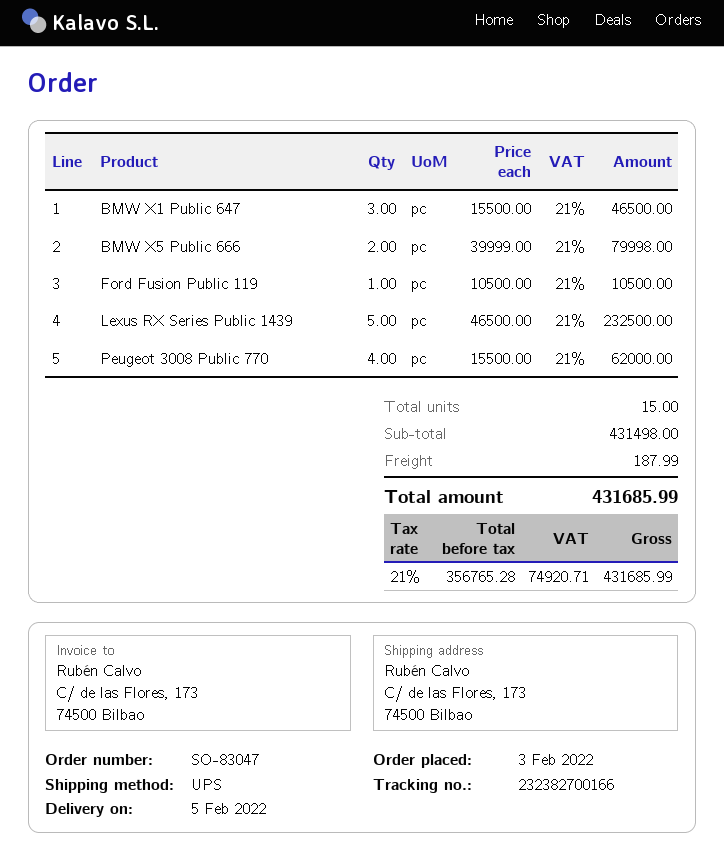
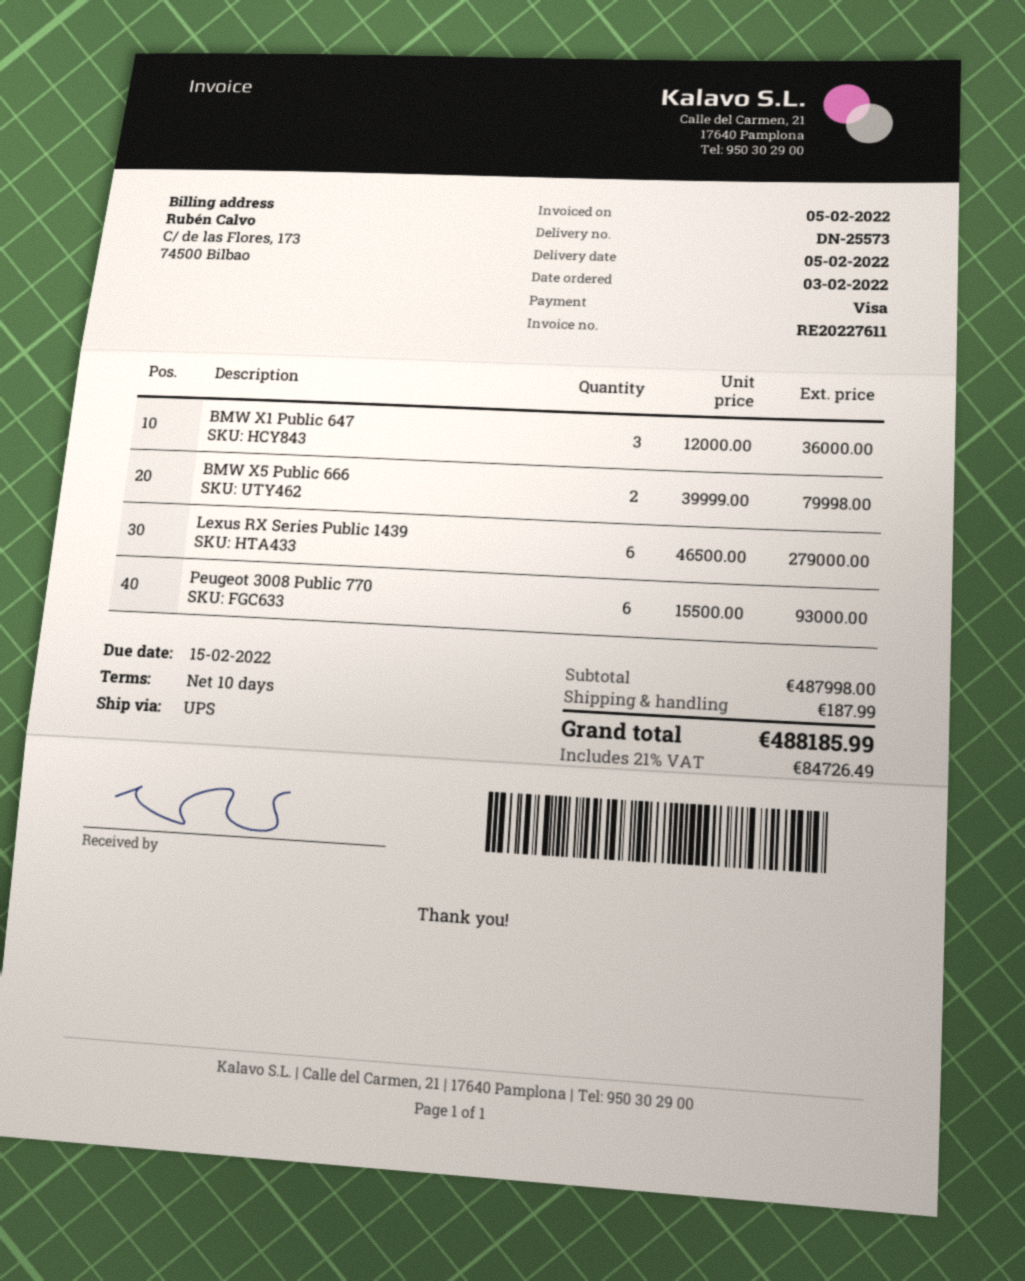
BMW X1 Public 647: 3 x 15500.00 = 46500.00 -> 3 x 12000.00 = 36000.00
Ford Fusion Public 119: 1 x 10500.00 = 10500.00 -> none
Lexus RX Series Public 1439: 5 x 46500.00 = 232500.00 -> 6 x 46500.00 = 279000.00
Peugeot 3008 Public 770: 4 x 15500.00 = 62000.00 -> 6 x 15500.00 = 93000.00
subtotal: 431498.00 -> 487998.00
tax: 21% = 74920.71 -> 21% = 84726.49
total: 431685.99 -> 488185.99

